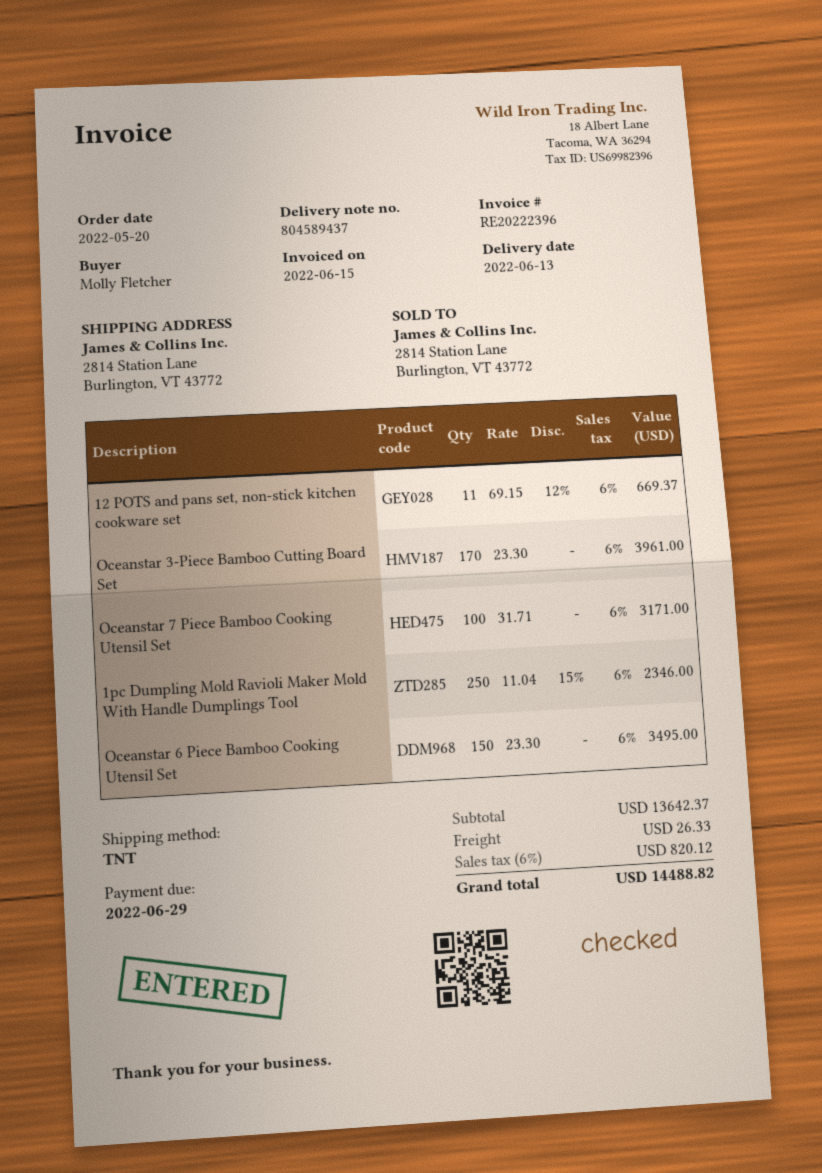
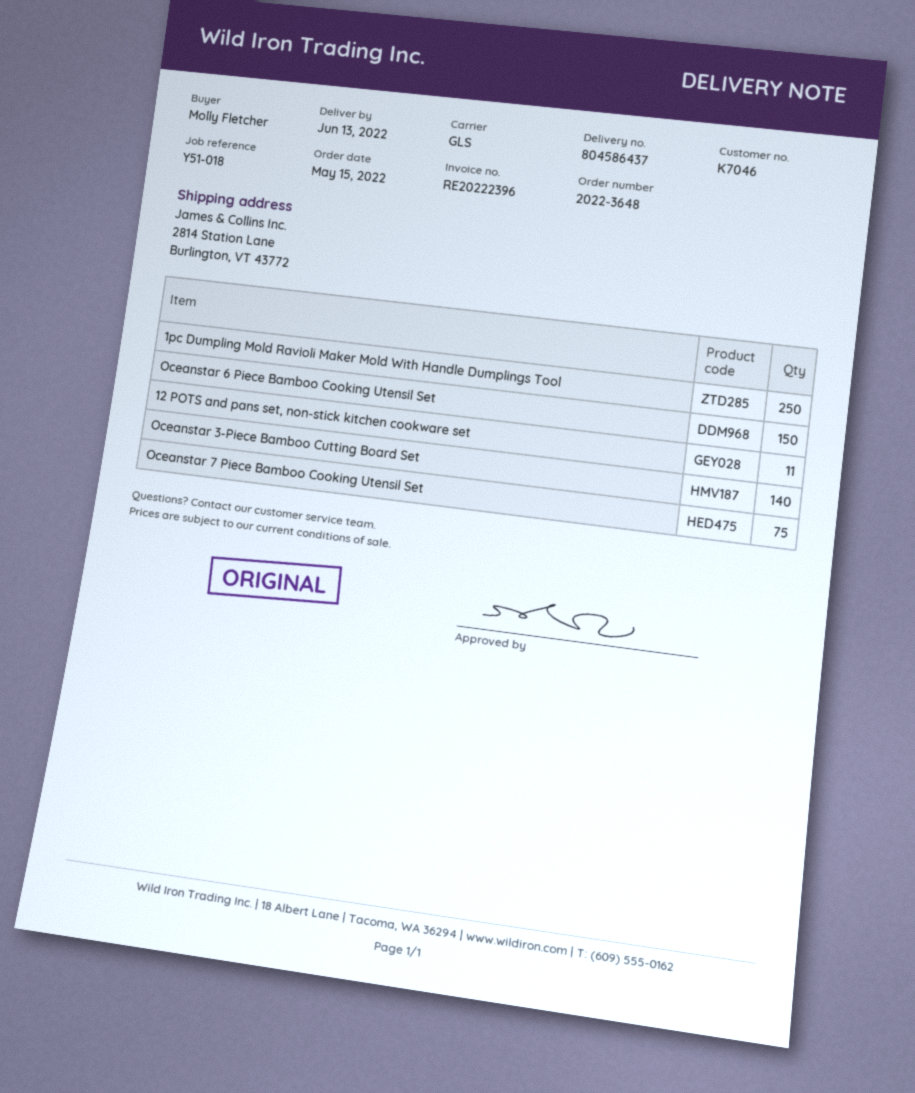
order date: 2022-05-20 -> 2022-05-15
delivery note number: 804589437 -> 804586437
shipping method: TNT -> GLS
Oceanstar 3-Piece Bamboo Cutting Board Set: 170 -> 140
Oceanstar 7 Piece Bamboo Cooking Utensil Set: 100 -> 75

